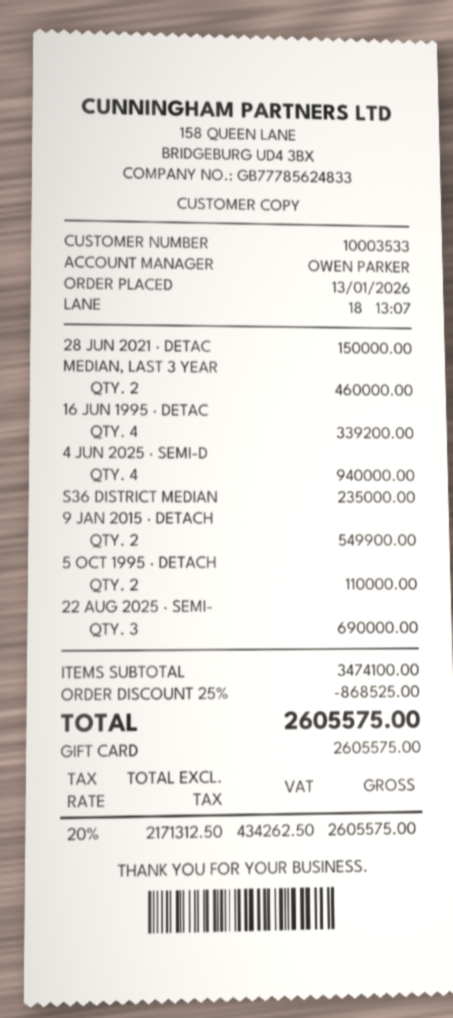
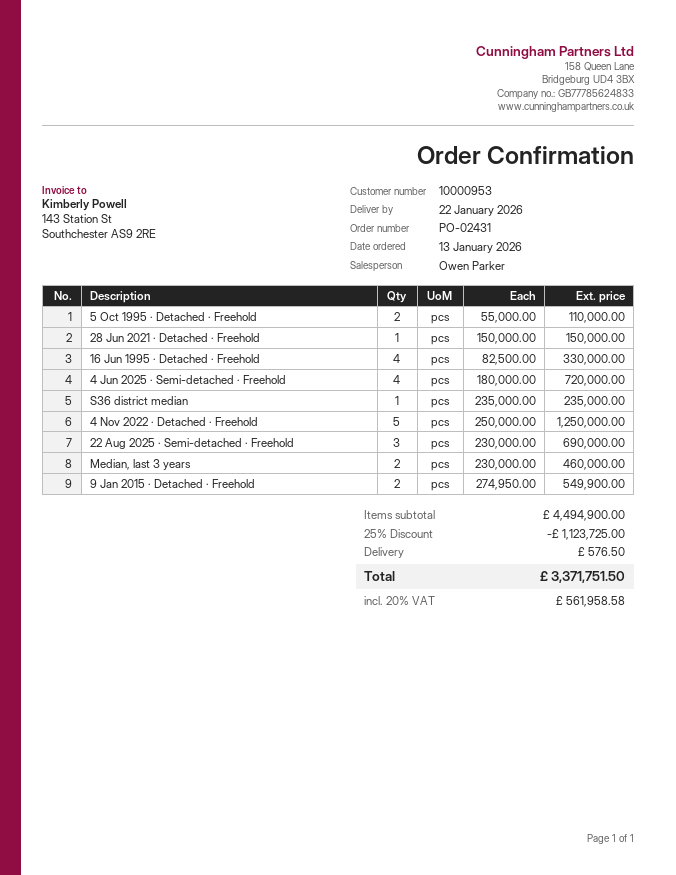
customer number: 10003533 -> 10000953
16 JUN 1995 · DETAC: 4 for 339200.00 -> 4 for 330000.00
4 JUN 2025 · SEMI-D: 4 for 940000.00 -> 4 for 720000.00
4 Nov 2022 · Detached · Freehold: none -> 5 for 1250000.00
subtotal: 3474100.00 -> 4494900.00
discount: 25% = 868525.00 -> 25% = 1123725.00
shipping: none -> 576.50
tax: 20% = 434262.50 -> 20% = 561958.58
total: 2605575.00 -> 3371751.50

